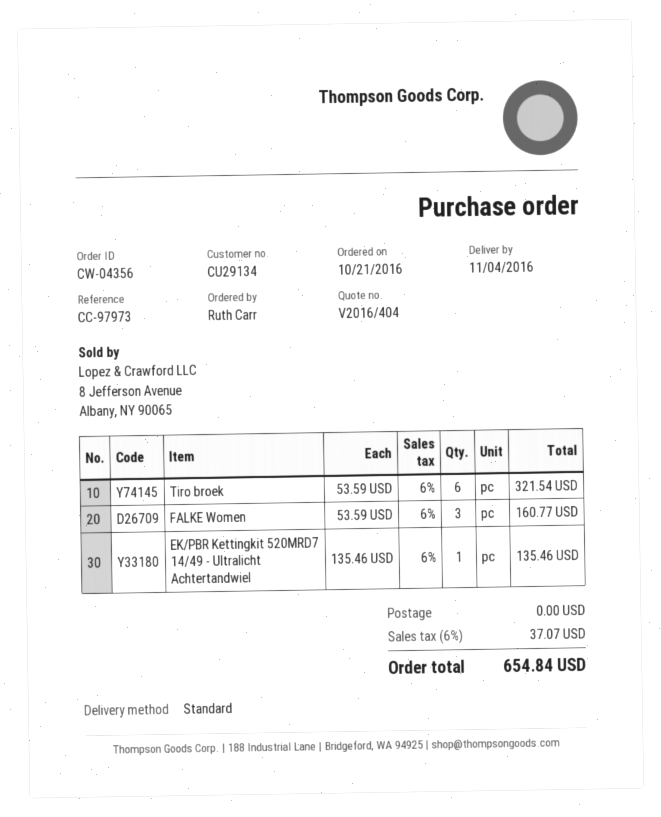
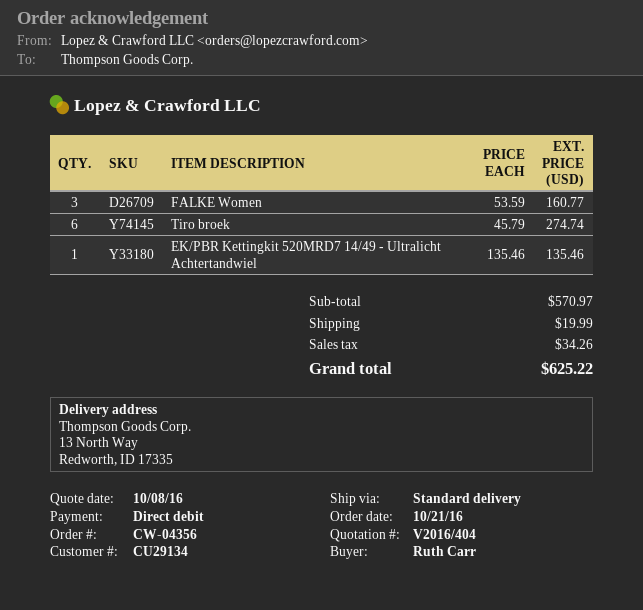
Tiro broek: 6 x 53.59 = 321.54 -> 6 x 45.79 = 274.74
shipping: 0.00 -> 19.99
tax: 37.07 -> 34.26
total: 654.84 -> 625.22

